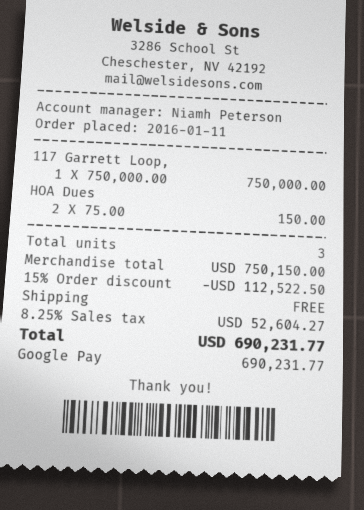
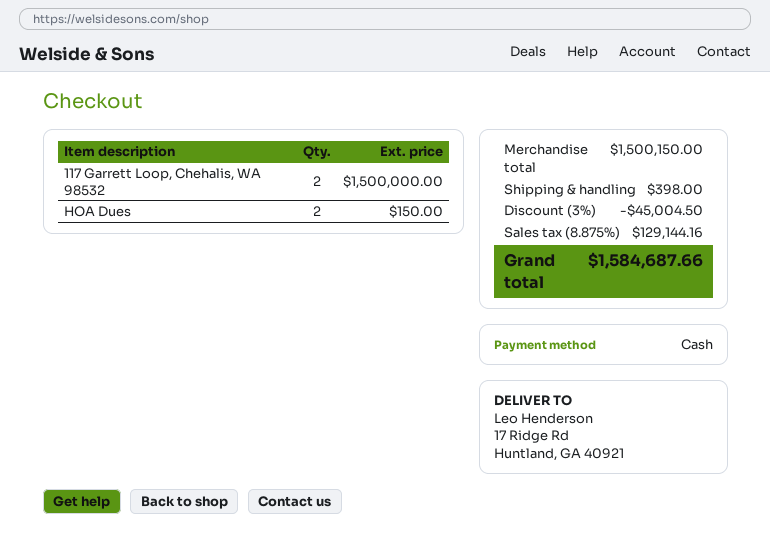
payment method: Google Pay -> cash
117 Garrett Loop,: 1 for 750000.00 -> 2 for 1500000.00
subtotal: 750150.00 -> 1500150.00
discount: 15% = 112522.50 -> 3% = 45004.50
shipping: 0.00 -> 398.00
tax: 8.25% = 52604.27 -> 8.875% = 129144.16
total: 690231.77 -> 1584687.66

